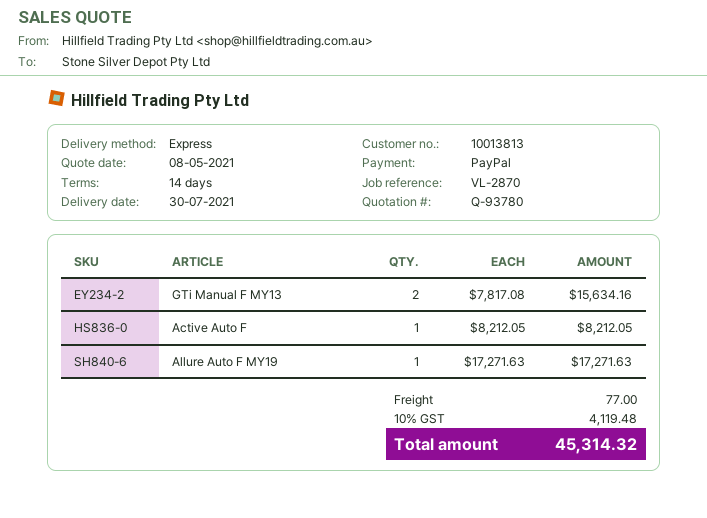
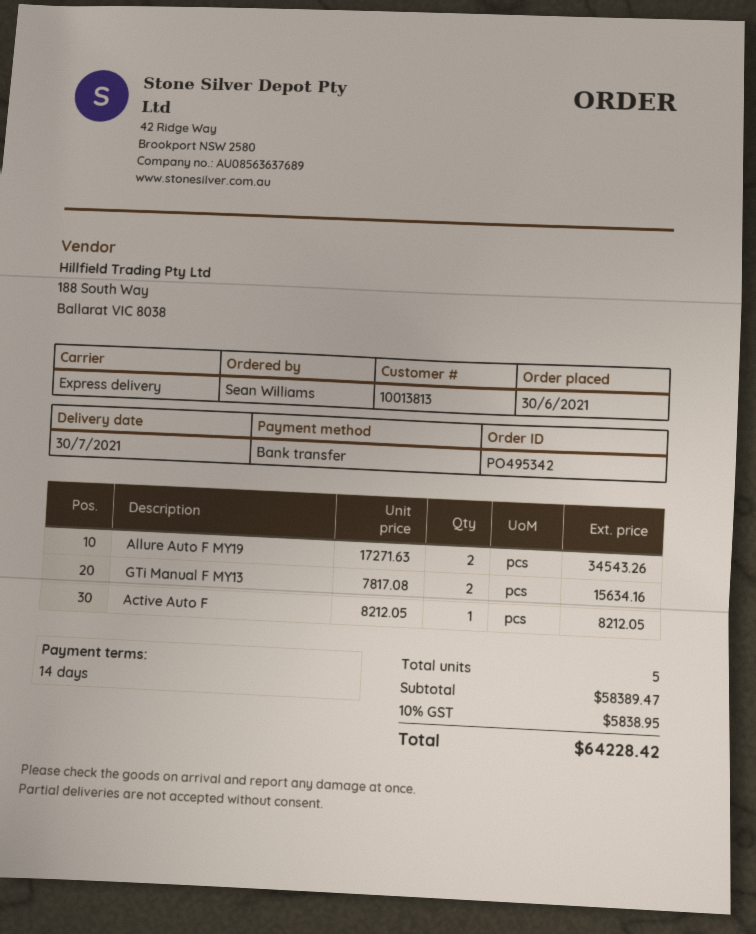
payment method: PayPal -> bank transfer
Allure Auto F MY19: 1 x 17271.63 = 17271.63 -> 2 x 17271.63 = 34543.26
shipping: 77.00 -> none
tax: 10% = 4119.48 -> 10% = 5838.95
total: 45314.32 -> 64228.42

